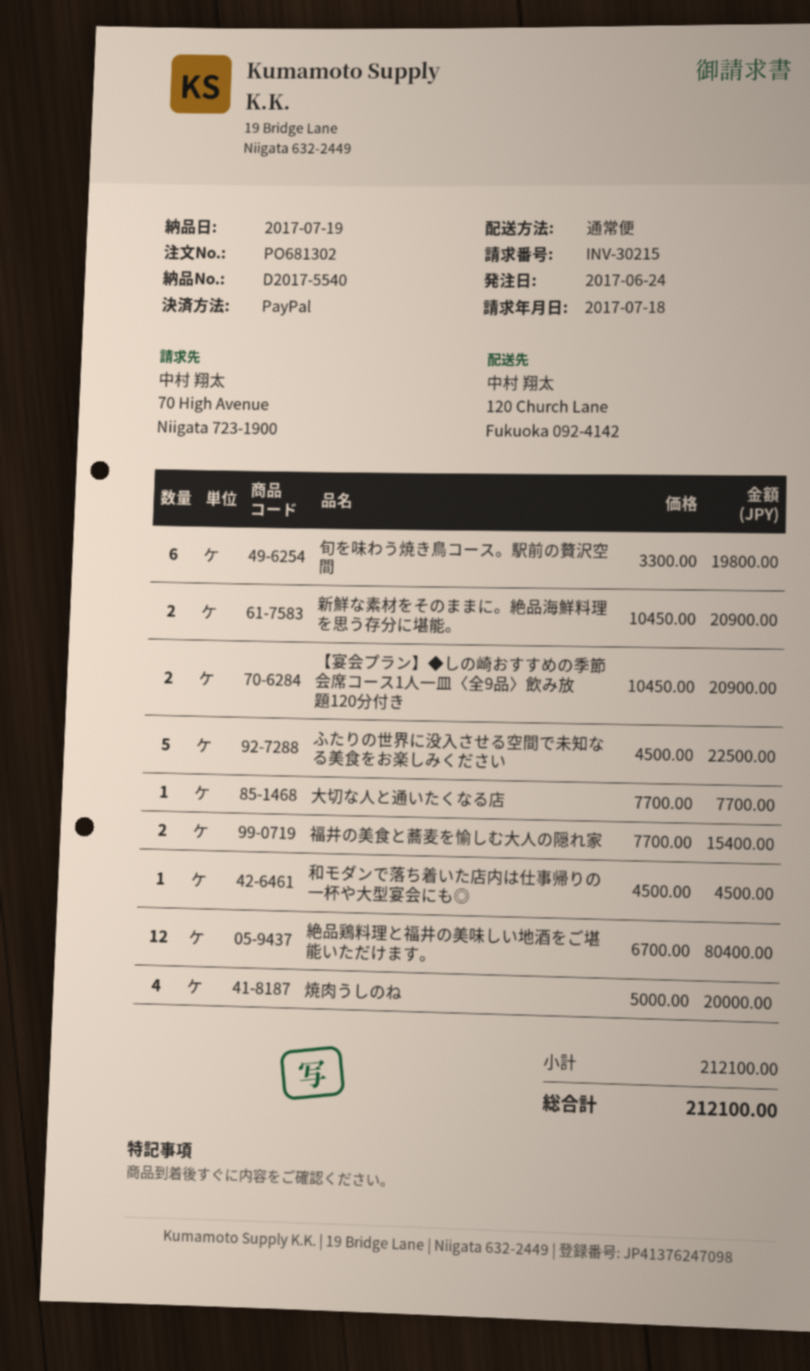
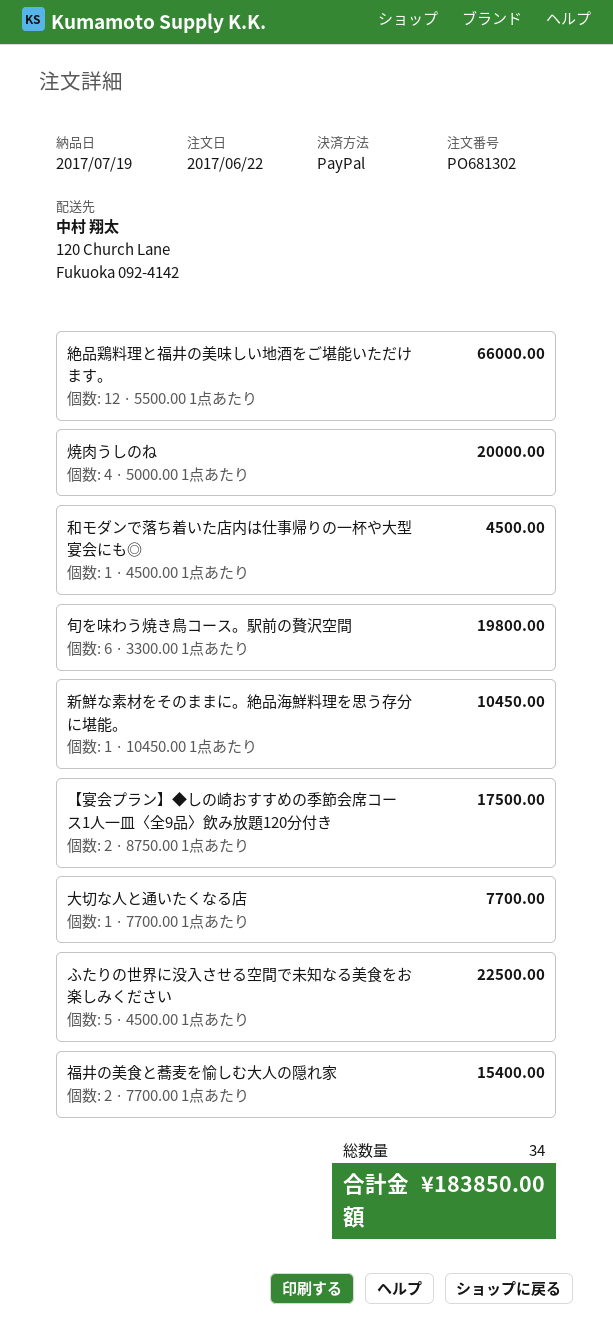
order date: 2017-06-24 -> 2017-06-22
新鮮な素材をそのままに。絶品海鮮料理を思う存分に堪能。: 2 x 10450.00 = 20900.00 -> 1 x 10450.00 = 10450.00
【宴会プラン】◆しの崎おすすめの季節会席コース1人一皿〈全9品〉飲み放題120分付き: 2 x 10450.00 = 20900.00 -> 2 x 8750.00 = 17500.00
絶品鶏料理と福井の美味しい地酒をご堪能いただけます。: 12 x 6700.00 = 80400.00 -> 12 x 5500.00 = 66000.00
total: 212100.00 -> 183850.00

